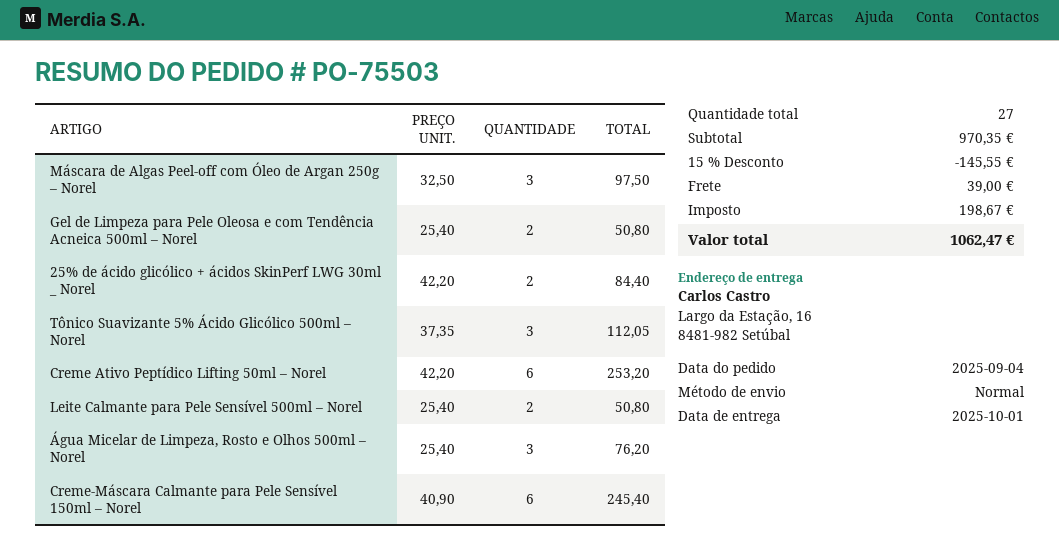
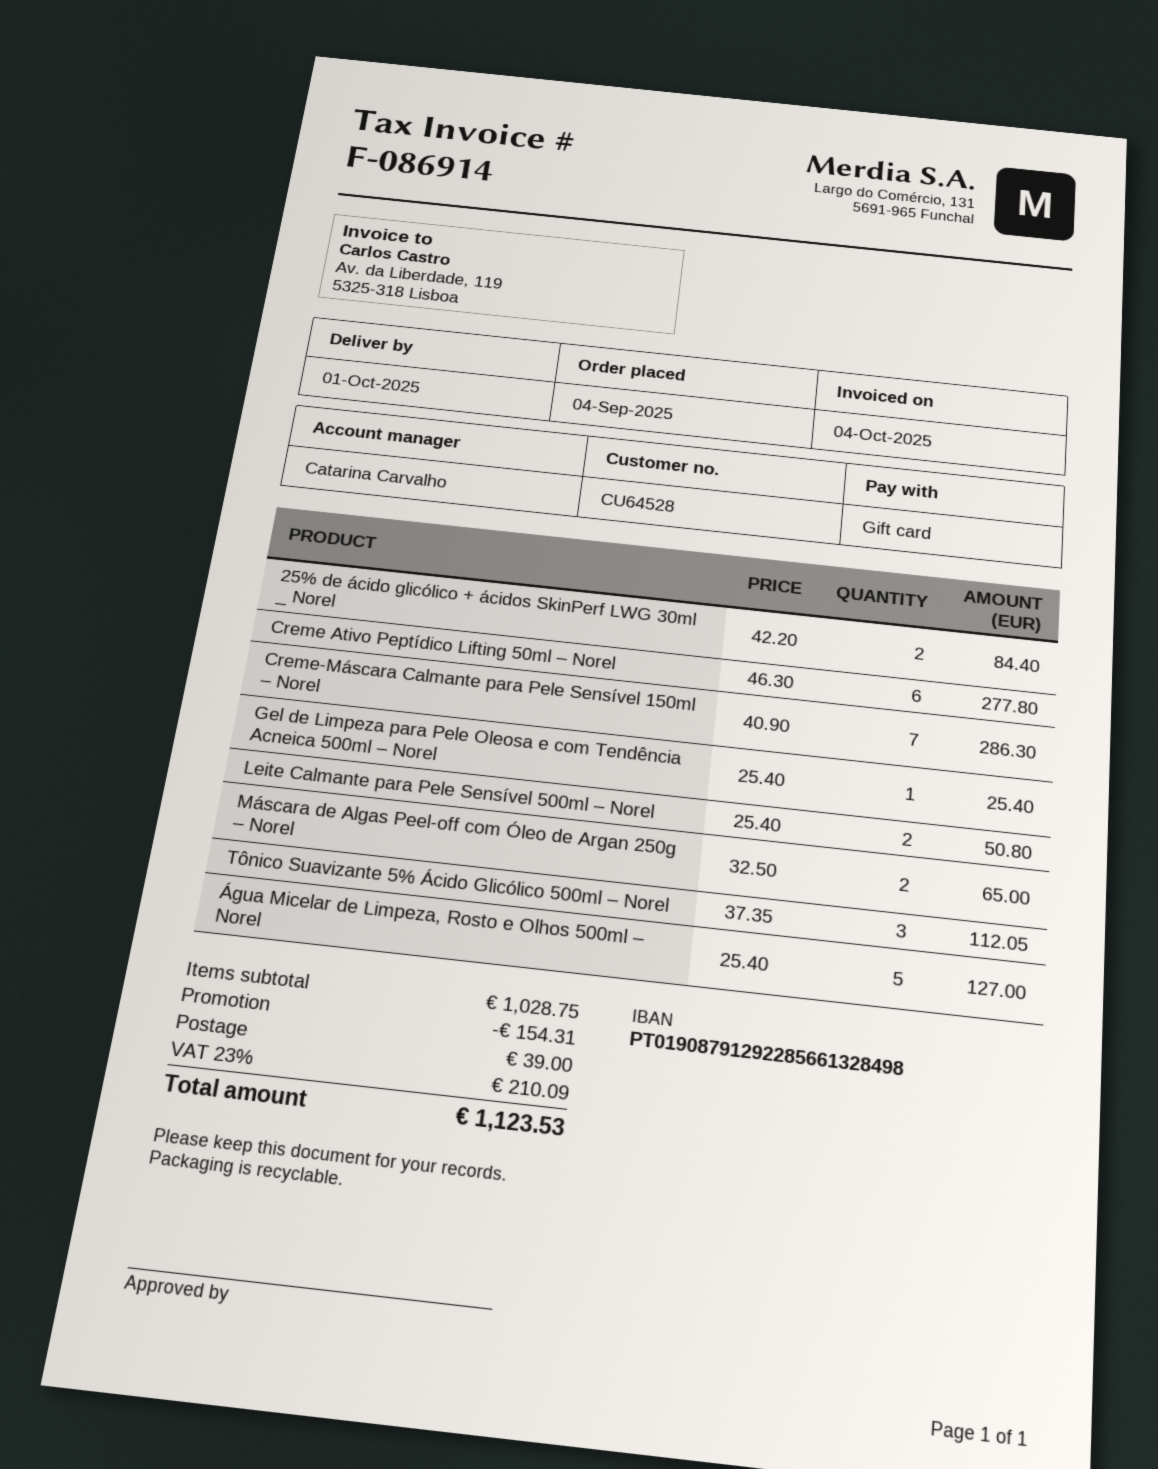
Máscara de Algas Peel-off com Óleo de Argan 250g – Norel: 3 x 32.50 = 97.50 -> 2 x 32.50 = 65.00
Gel de Limpeza para Pele Oleosa e com Tendência Acneica 500ml – Norel: 2 x 25.40 = 50.80 -> 1 x 25.40 = 25.40
Creme Ativo Peptídico Lifting 50ml – Norel: 6 x 42.20 = 253.20 -> 6 x 46.30 = 277.80
Água Micelar de Limpeza, Rosto e Olhos 500ml – Norel: 3 x 25.40 = 76.20 -> 5 x 25.40 = 127.00
Creme-Máscara Calmante para Pele Sensível 150ml – Norel: 6 x 40.90 = 245.40 -> 7 x 40.90 = 286.30
subtotal: 970.35 -> 1028.75
discount: 145.55 -> 154.31
tax: 198.67 -> 210.09
total: 1062.47 -> 1123.53

